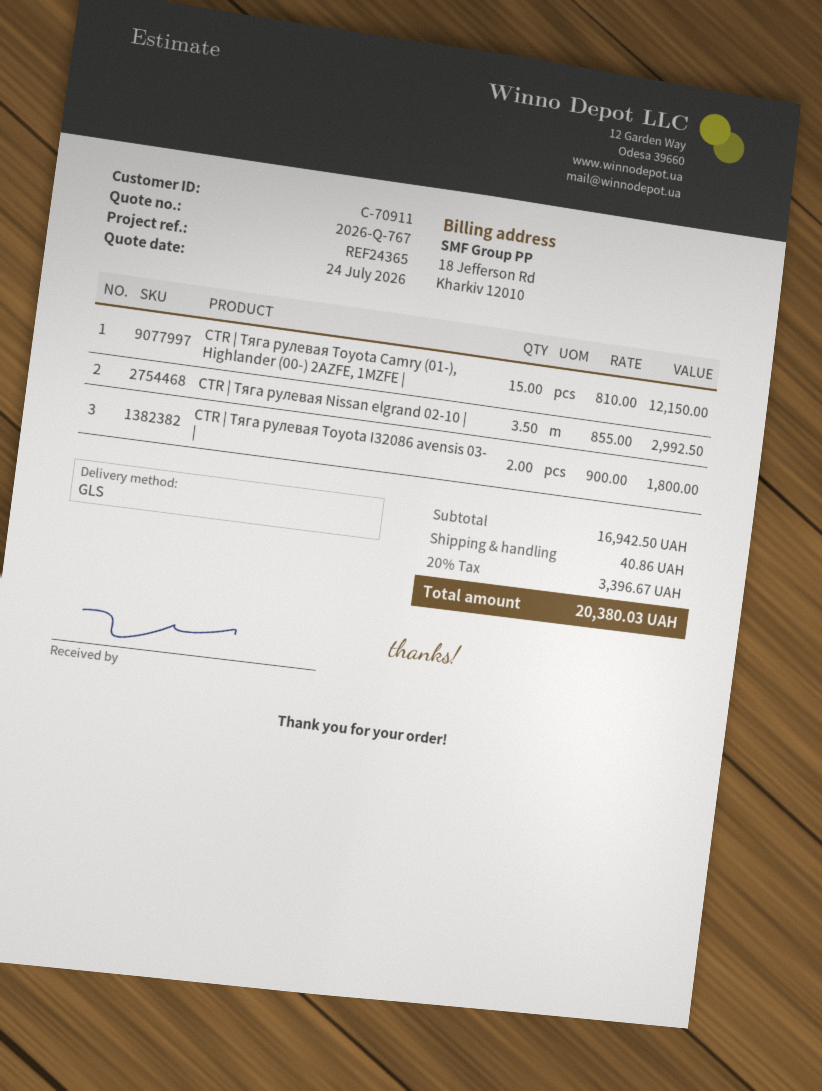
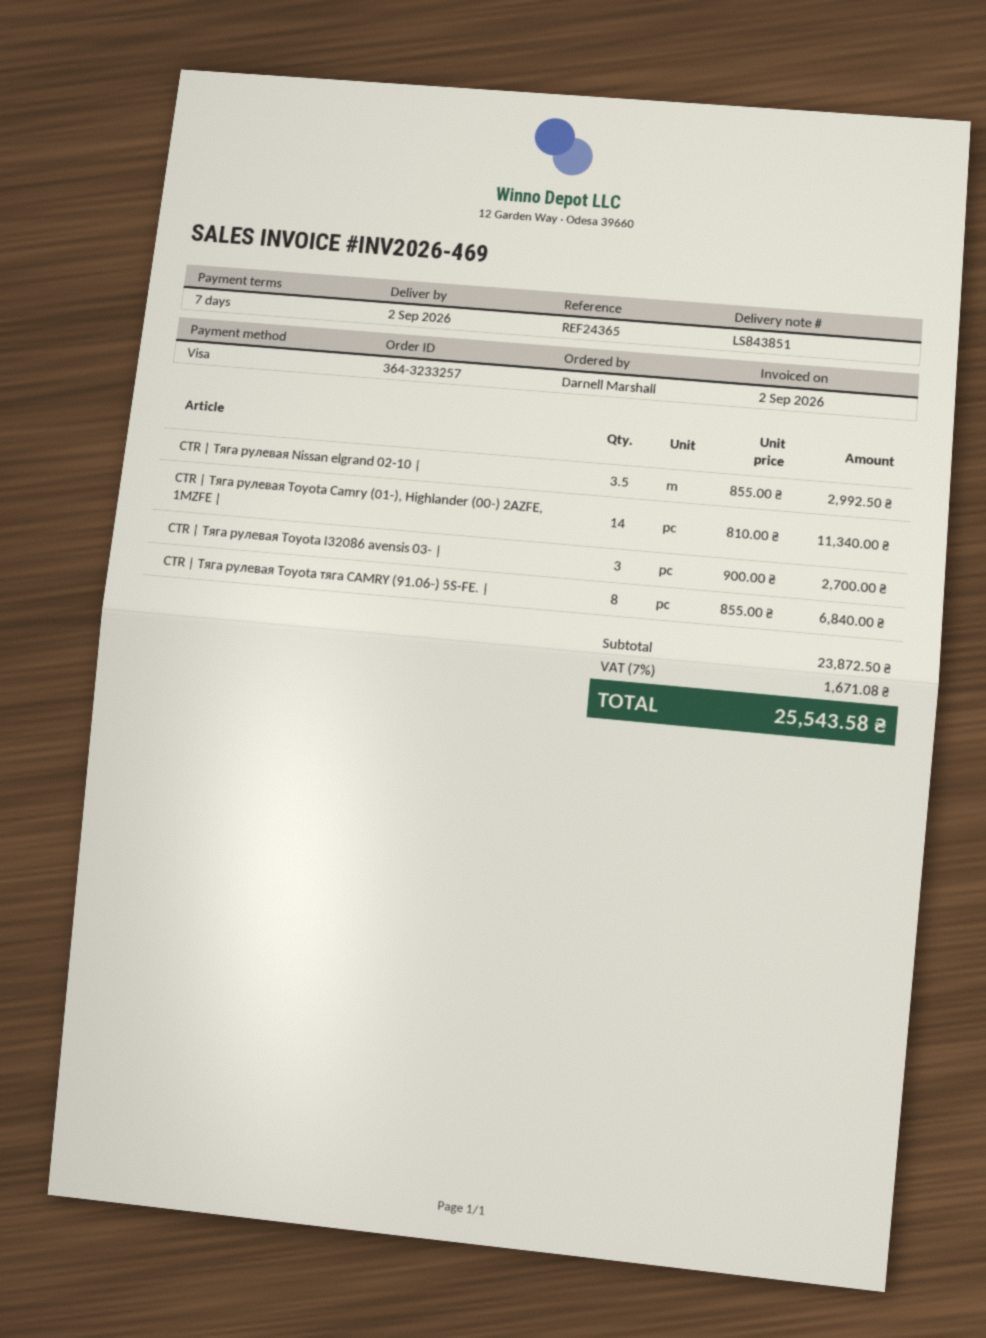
CTR | Тяга рулевая Toyota Camry (01-), Highlander (00-) 2AZFE, 1MZFE |: 15 x 810.00 = 12150.00 -> 14 x 810.00 = 11340.00
CTR | Тяга рулевая Toyota I32086 avensis 03- |: 2 x 900.00 = 1800.00 -> 3 x 900.00 = 2700.00
CTR | Тяга рулевая Toyota тяга CAMRY (91.06-) 5S-FE. |: none -> 8 x 855.00 = 6840.00
subtotal: 16942.50 -> 23872.50
shipping: 40.86 -> none
tax: 20% = 3396.67 -> 7% = 1671.08
total: 20380.03 -> 25543.58

